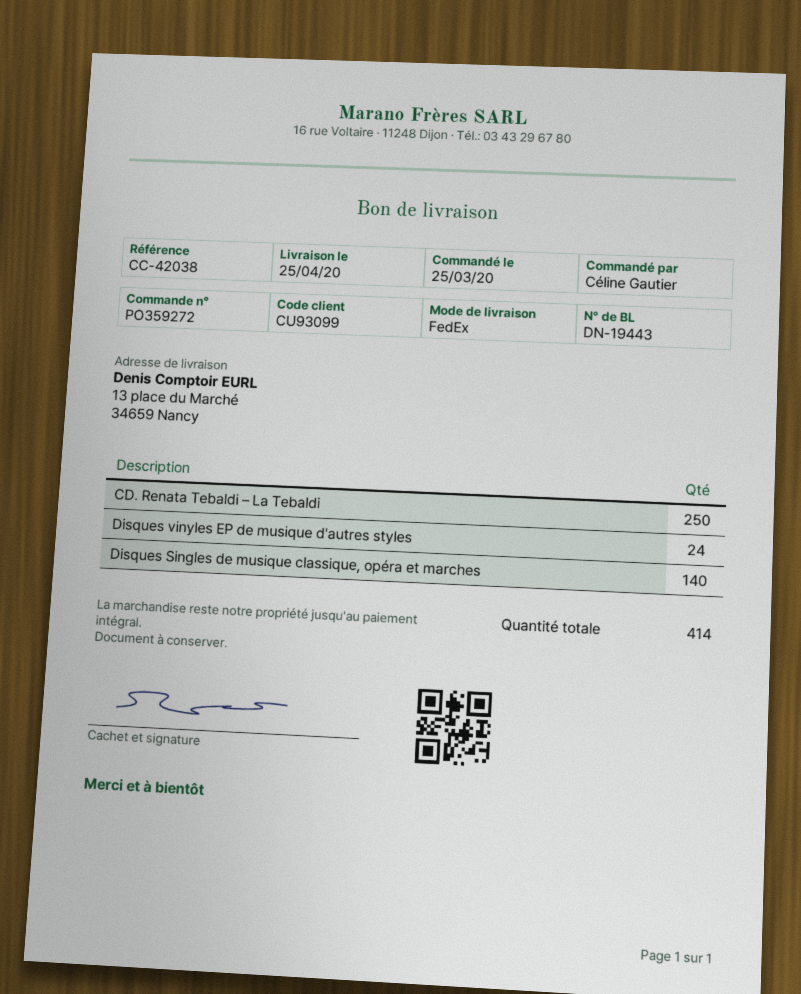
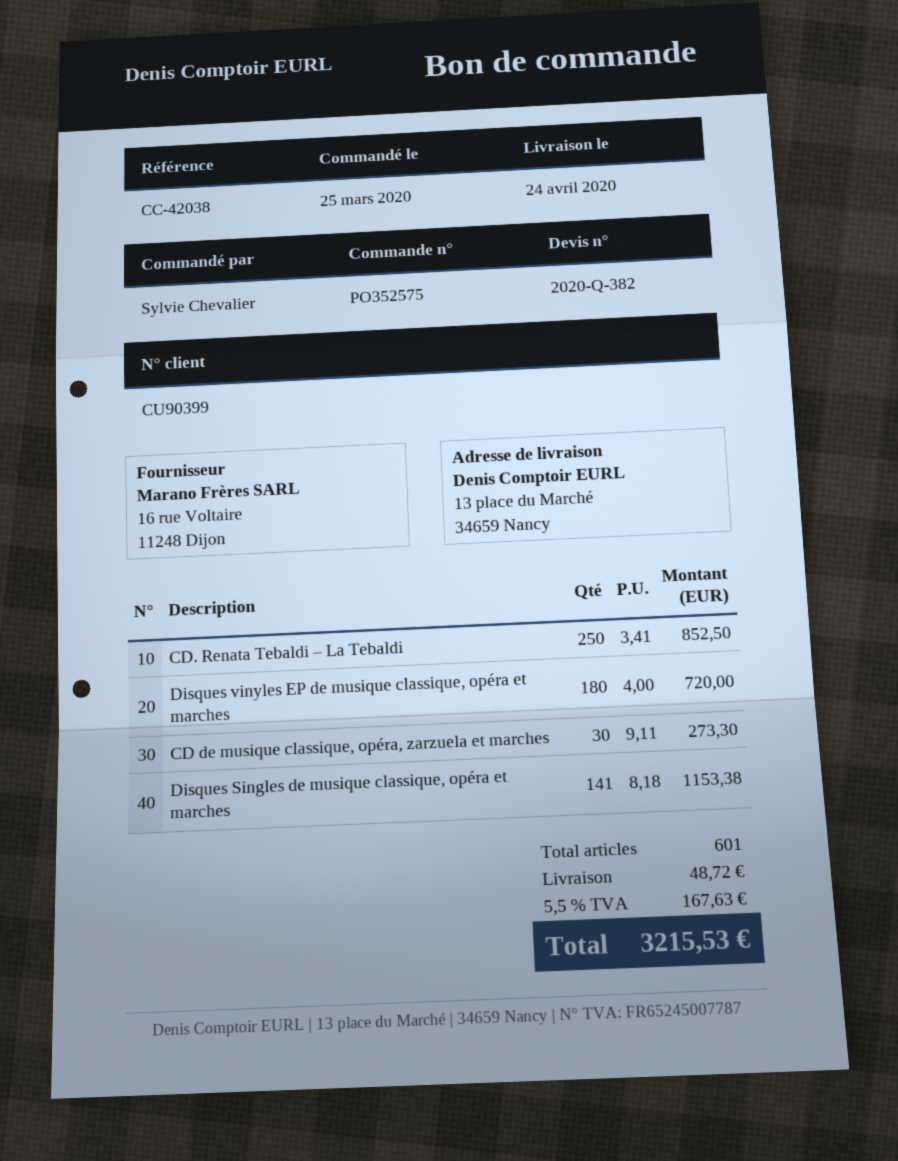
order number: PO359272 -> PO352575
delivery date: 2020-04-25 -> 2020-04-24
customer number: CU93099 -> CU90399
ordered by: Céline Gautier -> Sylvie Chevalier
Disques vinyles EP de musique d'autres styles: 24 -> none
Disques Singles de musique classique, opéra et marches: 140 -> 141
Disques vinyles EP de musique classique, opéra et marches: none -> 180
CD de musique classique, opéra, zarzuela et marches: none -> 30
total quantity: 414 -> 601

